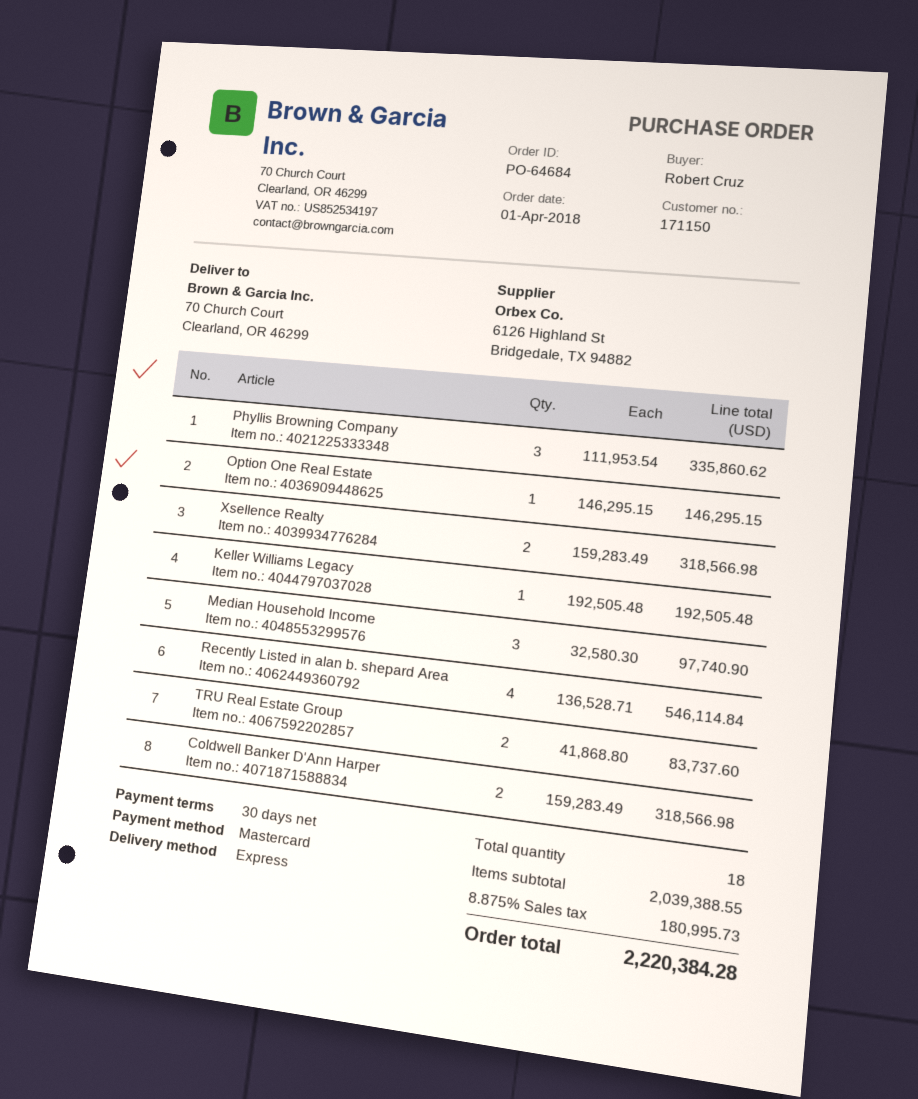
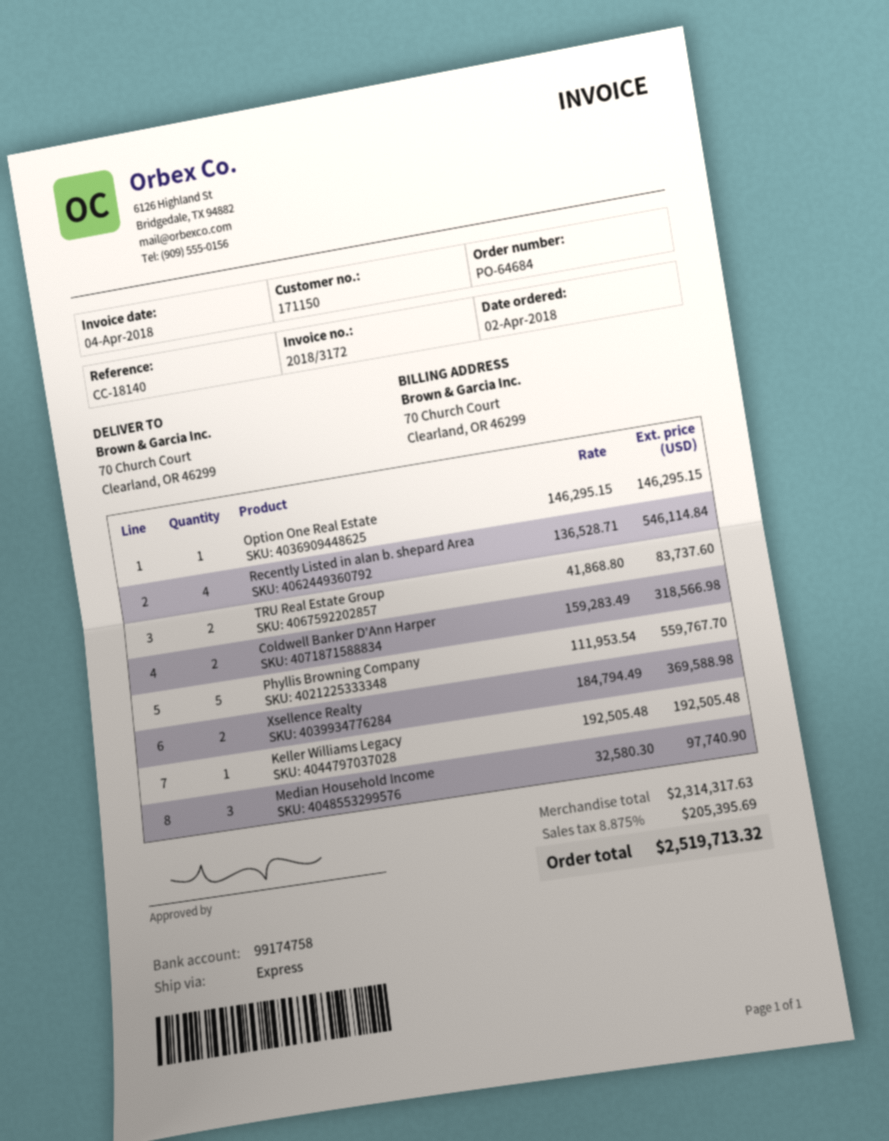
order date: 2018-04-01 -> 2018-04-02
Phyllis Browning Company: 3 x 111953.54 = 335860.62 -> 5 x 111953.54 = 559767.70
Xsellence Realty: 2 x 159283.49 = 318566.98 -> 2 x 184794.49 = 369588.98
subtotal: 2039388.55 -> 2314317.63
tax: 8.875% = 180995.73 -> 8.875% = 205395.69
total: 2220384.28 -> 2519713.32

